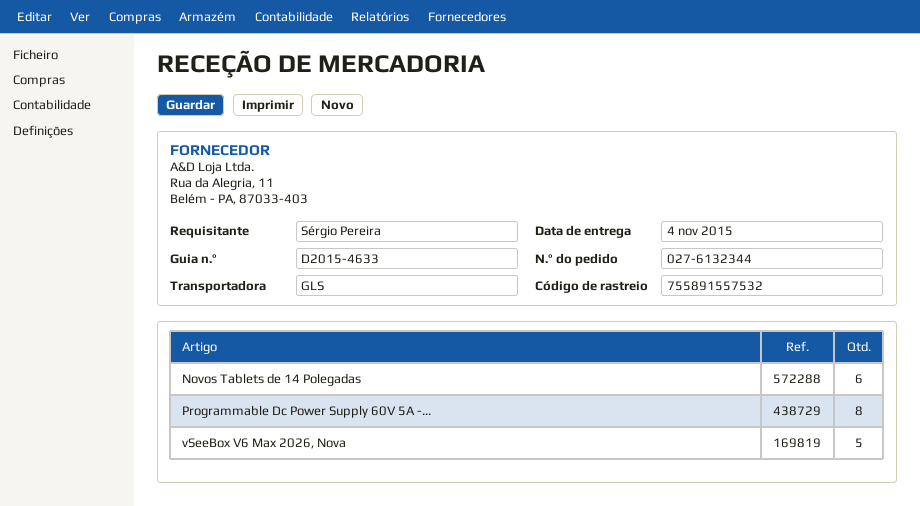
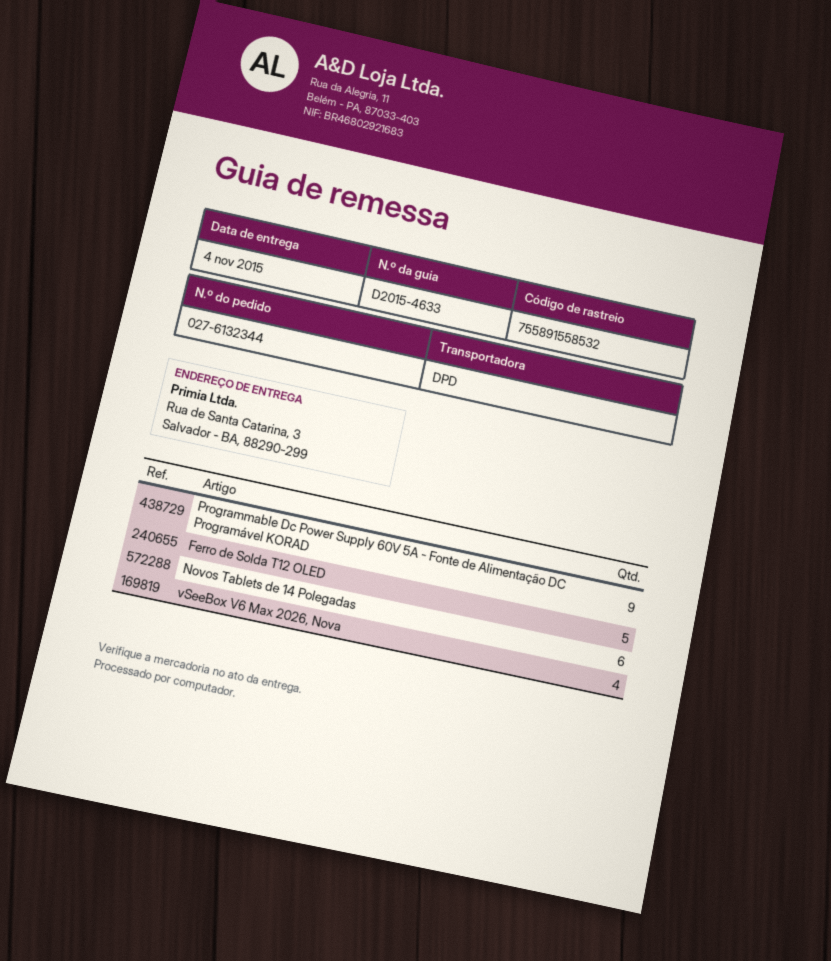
shipping method: GLS -> DPD
tracking number: 755891557532 -> 755891558532
Programmable Dc Power Supply 60V 5A -...: 8 -> 9
vSeeBox V6 Max 2026, Nova: 5 -> 4
Ferro de Solda T12 OLED: none -> 5

